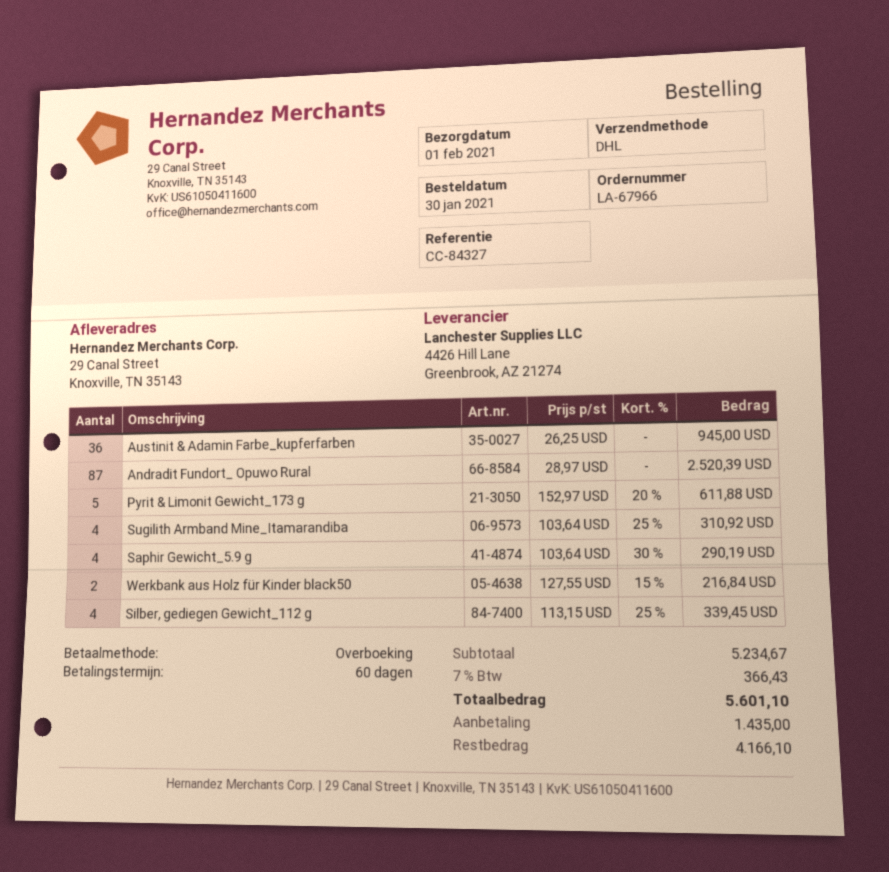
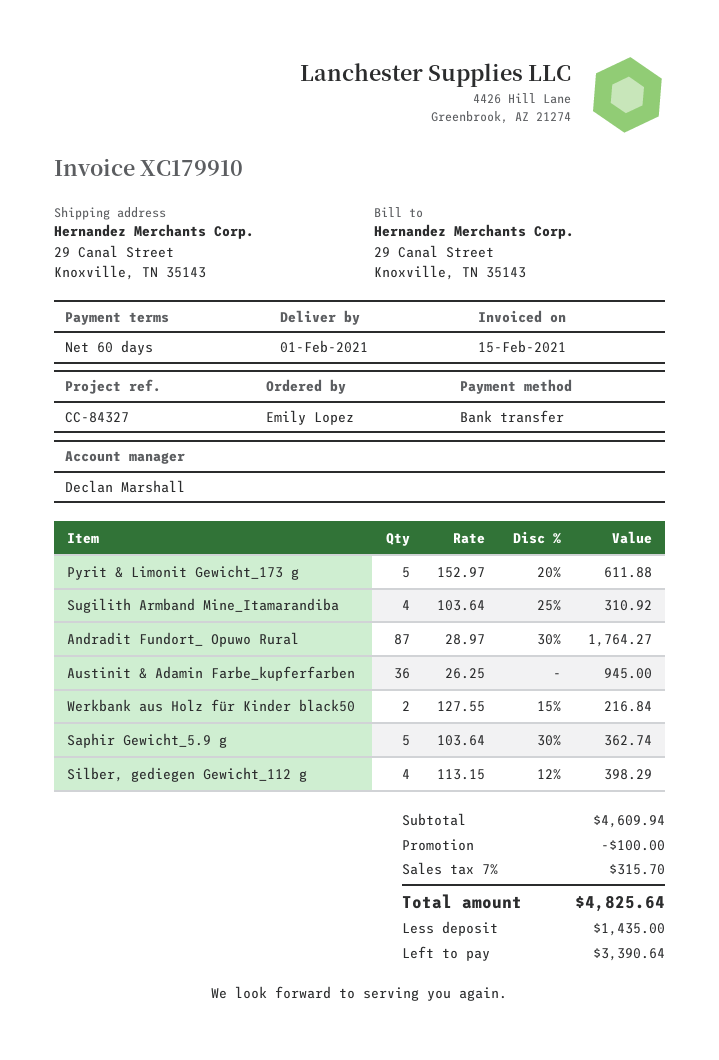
Andradit Fundort_ Opuwo Rural: 87 x 28.97 = 2520.39 -> 87 x 28.97 - 30% = 1764.27
Saphir Gewicht_5.9 g: 4 x 103.64 - 30% = 290.19 -> 5 x 103.64 - 30% = 362.74
Silber, gediegen Gewicht_112 g: 4 x 113.15 - 25% = 339.45 -> 4 x 113.15 - 12% = 398.29
subtotal: 5234.67 -> 4609.94
discount: none -> 100.00
tax: 7% = 366.43 -> 7% = 315.70
total: 5601.10 -> 4825.64
balance: 4166.10 -> 3390.64

